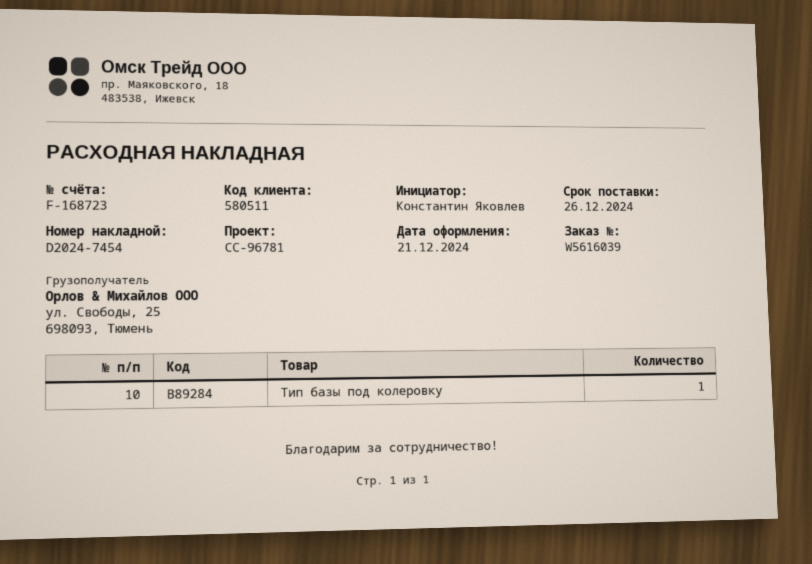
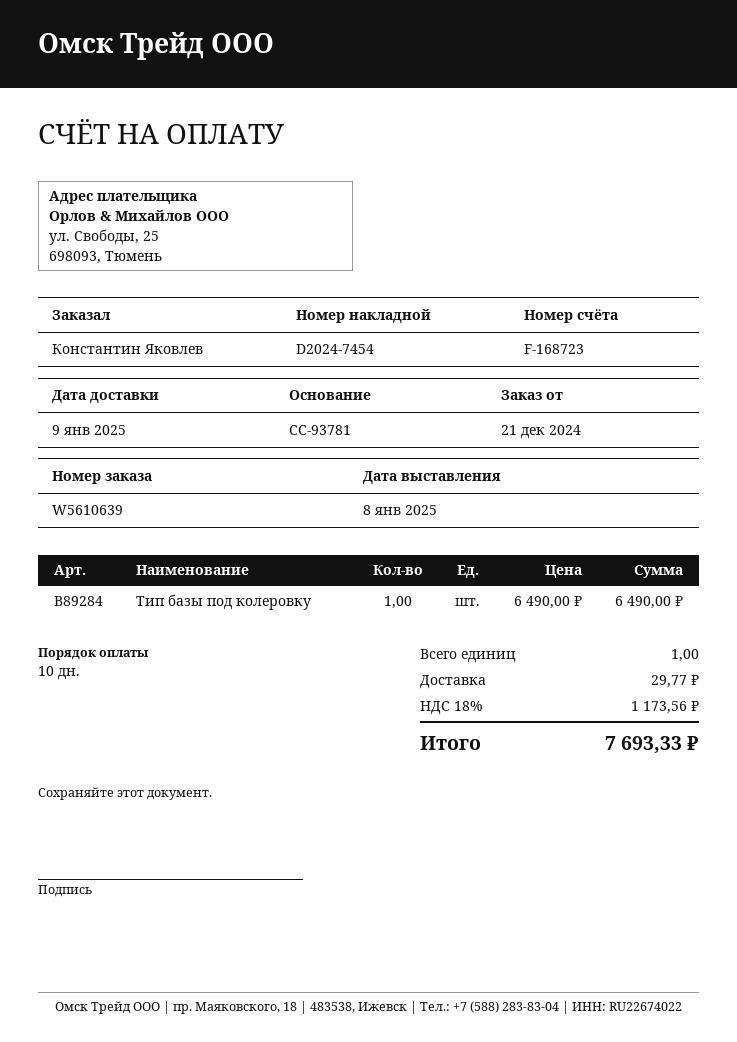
order number: W5616039 -> W5610639
delivery date: 2024-12-26 -> 2025-01-09
reference: CC-96781 -> CC-93781

